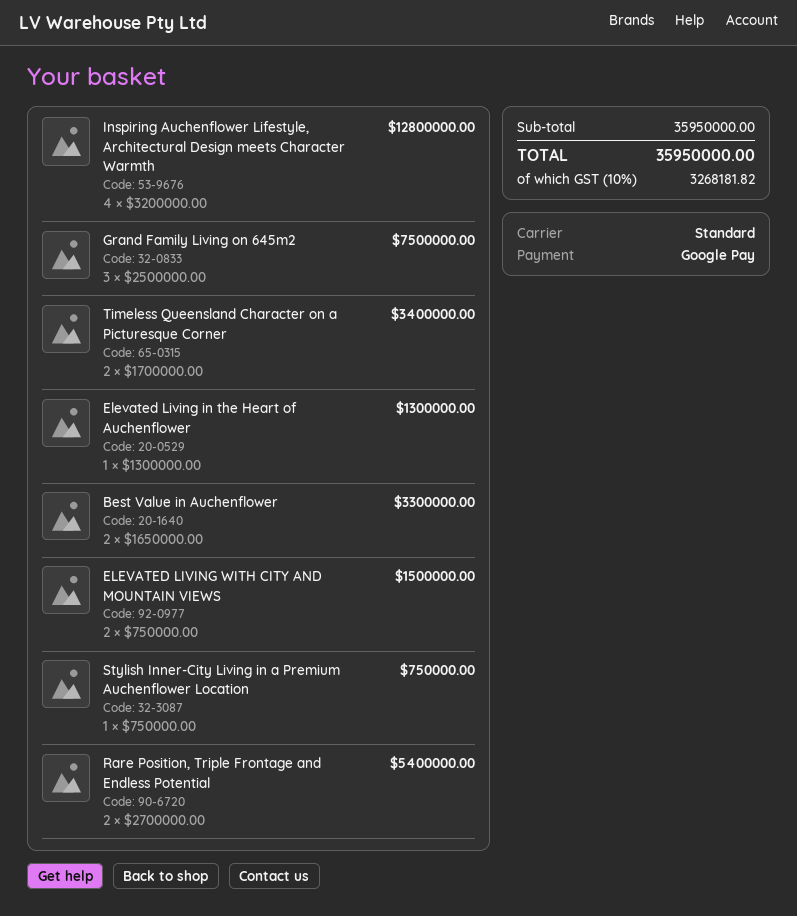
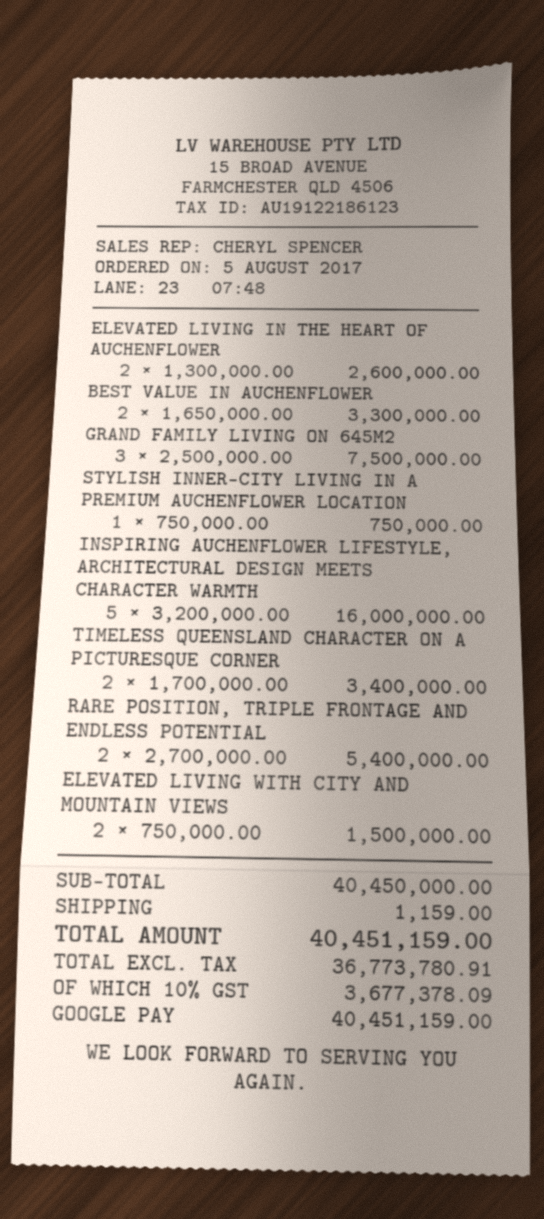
Inspiring Auchenflower Lifestyle, Architectural Design meets Character Warmth: 4 x 3200000.00 = 12800000.00 -> 5 x 3200000.00 = 16000000.00
Elevated Living in the Heart of Auchenflower: 1 x 1300000.00 = 1300000.00 -> 2 x 1300000.00 = 2600000.00
subtotal: 35950000.00 -> 40450000.00
shipping: none -> 1159.00
tax: 10% = 3268181.82 -> 10% = 3677378.09
total: 35950000.00 -> 40451159.00

